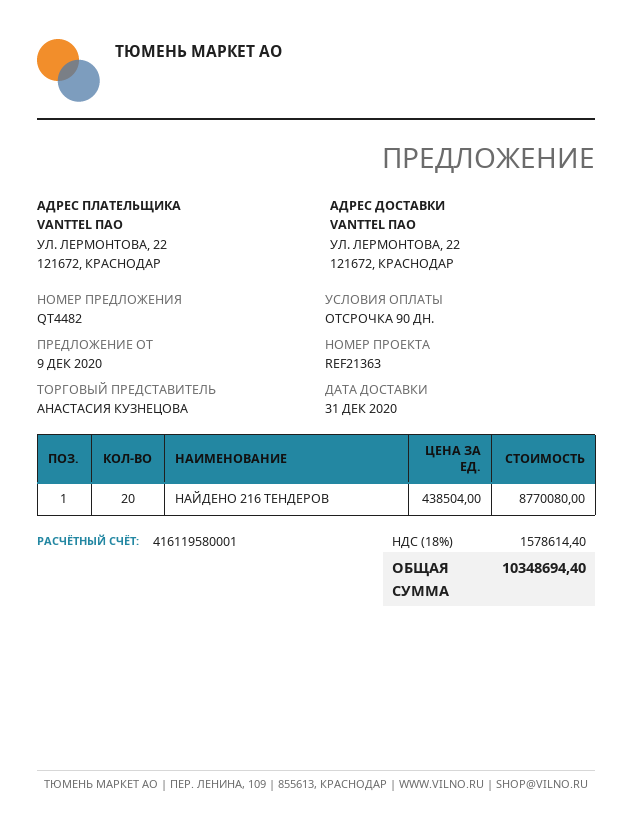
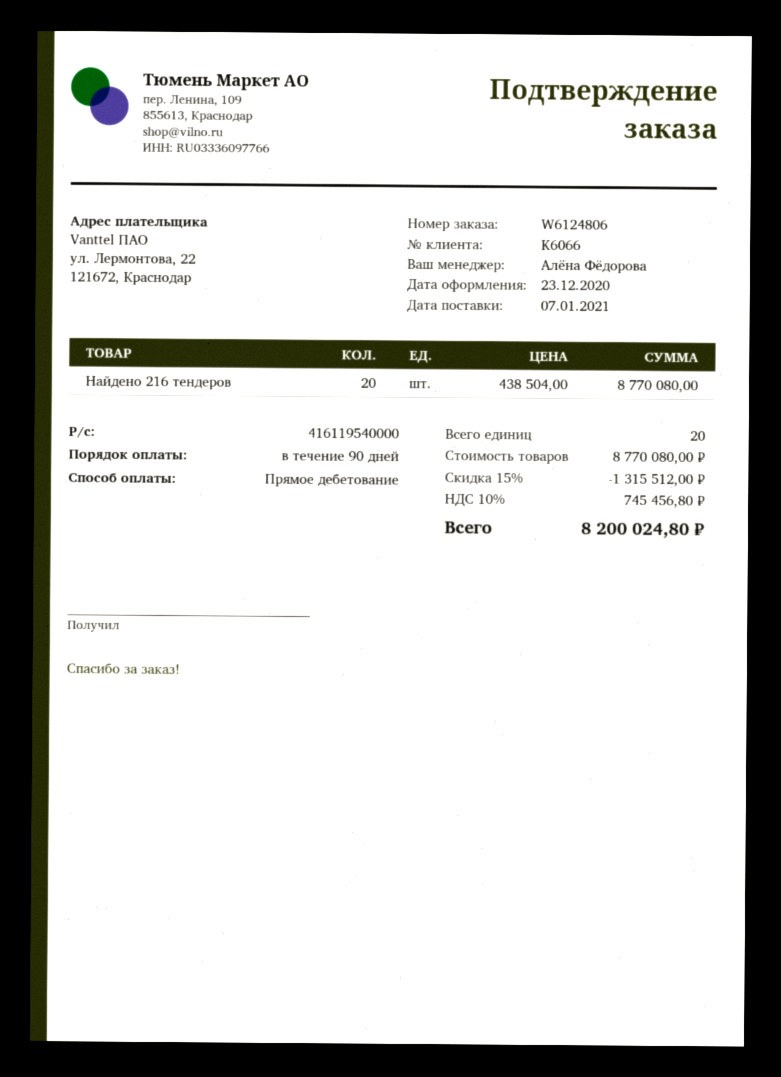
delivery date: 2020-12-31 -> 2021-01-07
sales rep: АНАСТАСИЯ КУЗНЕЦОВА -> Алёна Фёдорова
bank account: 416119580001 -> 416119540000
discount: none -> 15% = 1315512.00
tax: 18% = 1578614.40 -> 10% = 745456.80
total: 10348694.40 -> 8200024.80

